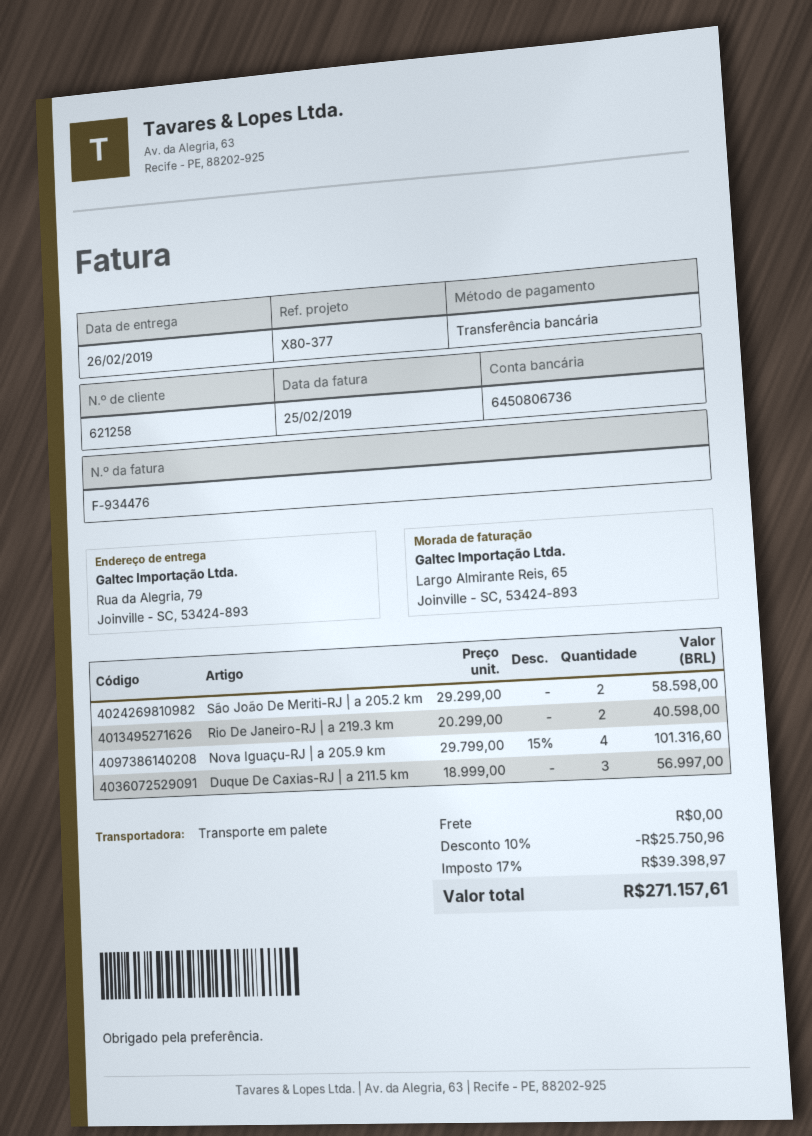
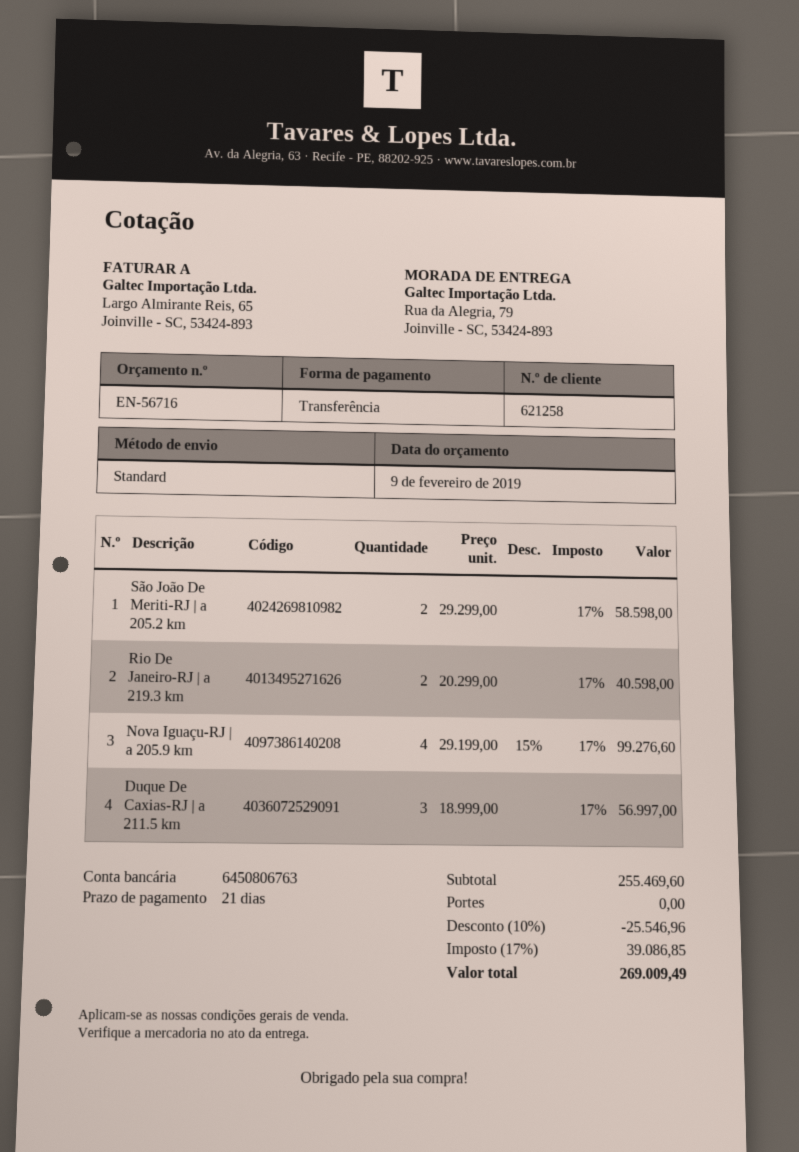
bank account: 6450806736 -> 6450806763
shipping method: pallet freight -> standard
Nova Iguaçu-RJ | a 205.9 km: 4 x 29799.00 - 15% = 101316.60 -> 4 x 29199.00 - 15% = 99276.60
discount: 10% = 25750.96 -> 10% = 25546.96
tax: 17% = 39398.97 -> 17% = 39086.85
total: 271157.61 -> 269009.49

